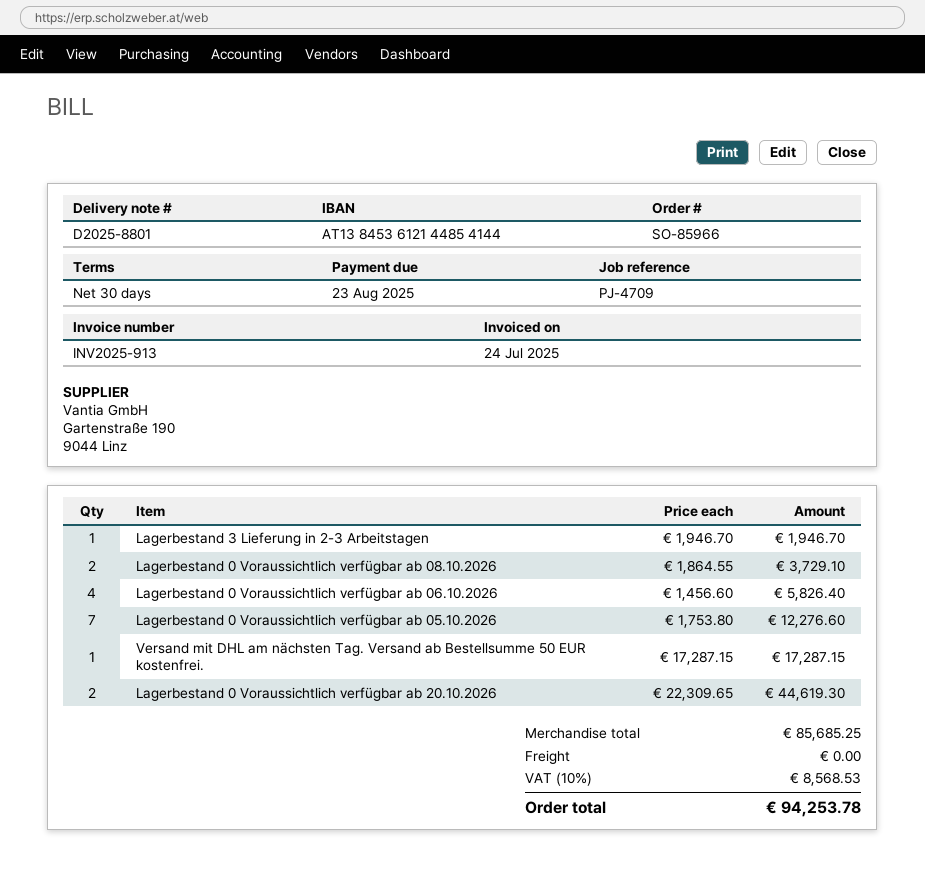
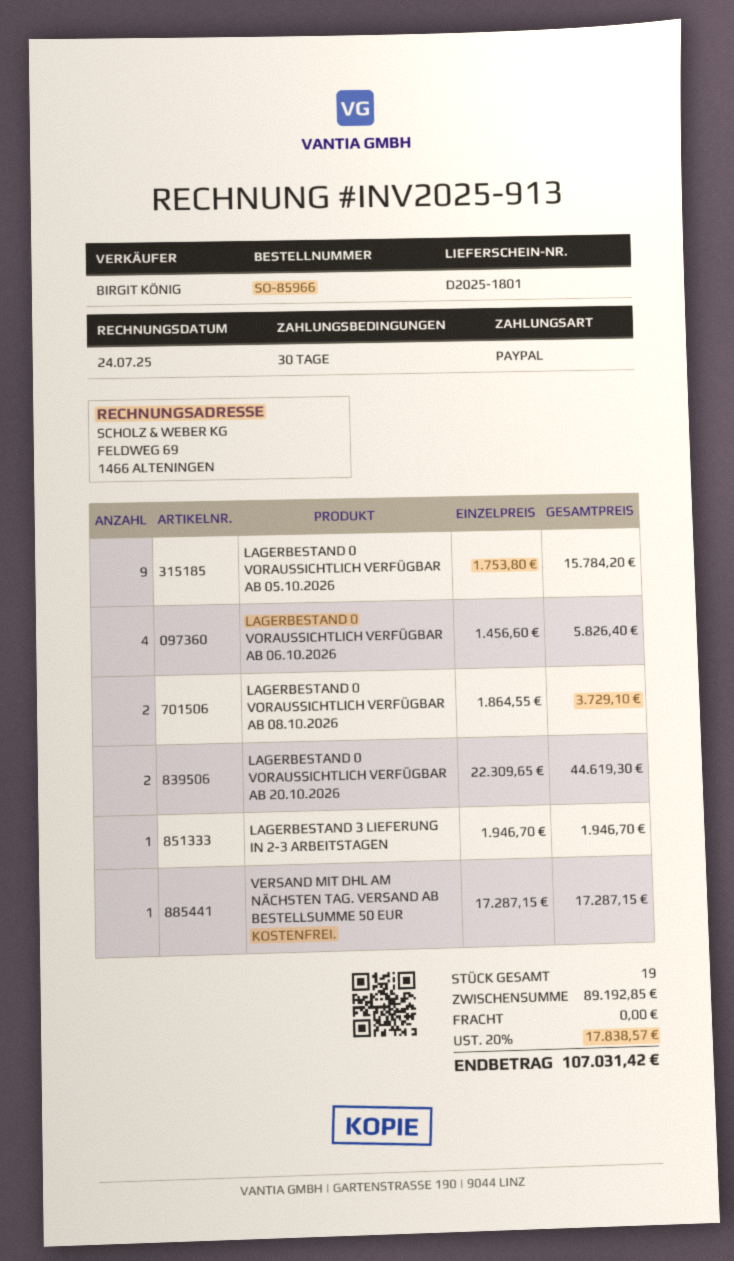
delivery note number: D2025-8801 -> D2025-1801
Lagerbestand 0 Voraussichtlich verfügbar ab 05.10.2026: 7 x 1753.80 = 12276.60 -> 9 x 1753.80 = 15784.20
subtotal: 85685.25 -> 89192.85
tax: 10% = 8568.53 -> 20% = 17838.57
total: 94253.78 -> 107031.42

